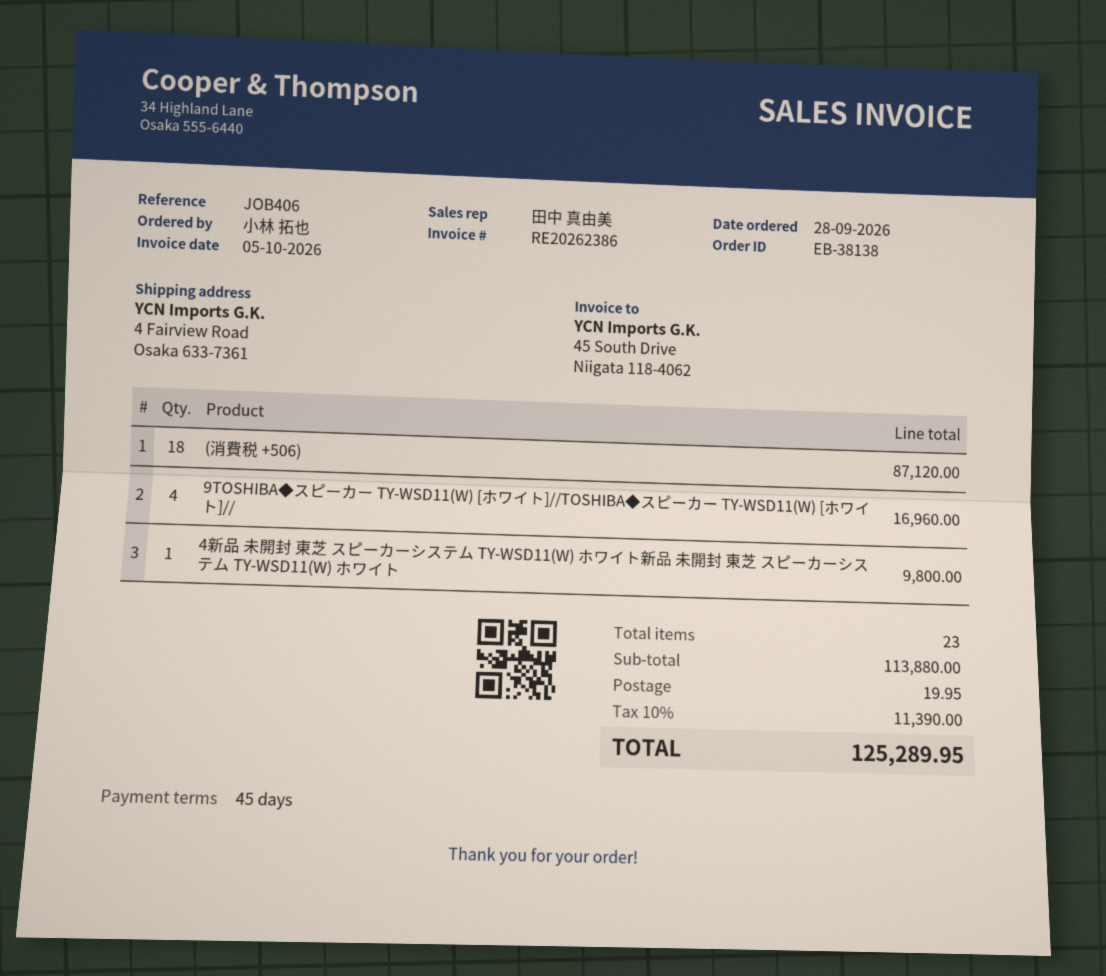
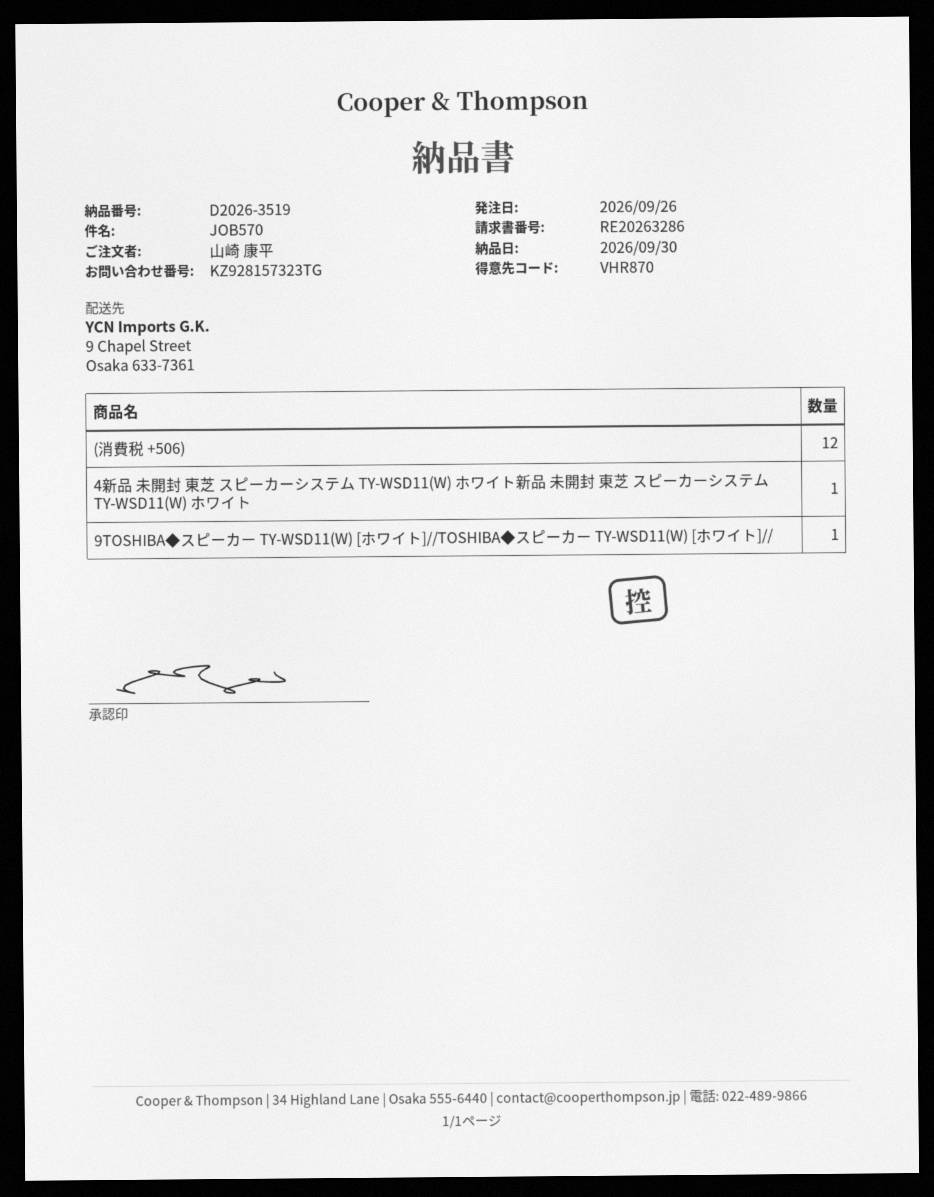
order date: 2026-09-28 -> 2026-09-26
invoice number: RE20262386 -> RE20263286
reference: JOB406 -> JOB570
ordered by: 小林 拓也 -> 山崎 康平
ship to: 4 Fairview Road, Osaka 633-7361 -> 9 Chapel Street, Osaka 633-7361
(消費税 +506): 18 -> 12
9TOSHIBA◆スピーカー TY-WSD11(W) [ホワイト]//TOSHIBA◆スピーカー TY-WSD11(W) [ホワイト]//: 4 -> 1

